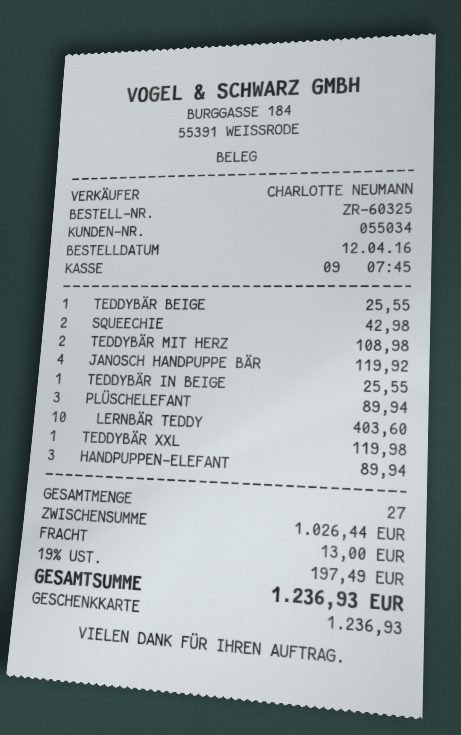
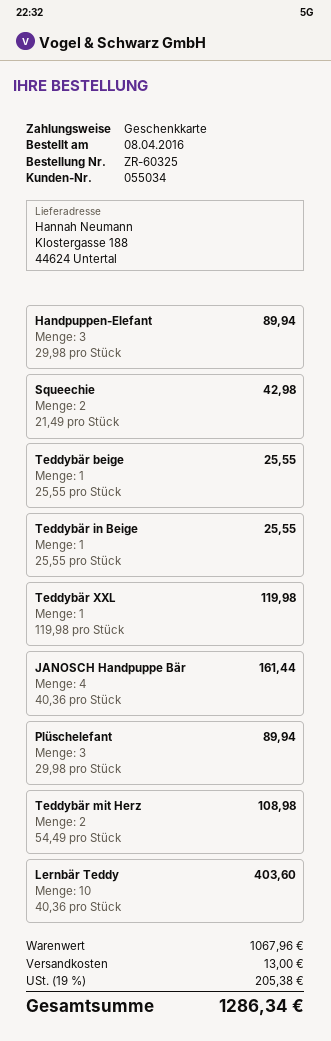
order date: 2016-04-12 -> 2016-04-08
JANOSCH HANDPUPPE BÄR: 4 for 119.92 -> 4 for 161.44
subtotal: 1026.44 -> 1067.96
tax: 19% = 197.49 -> 19% = 205.38
total: 1236.93 -> 1286.34

